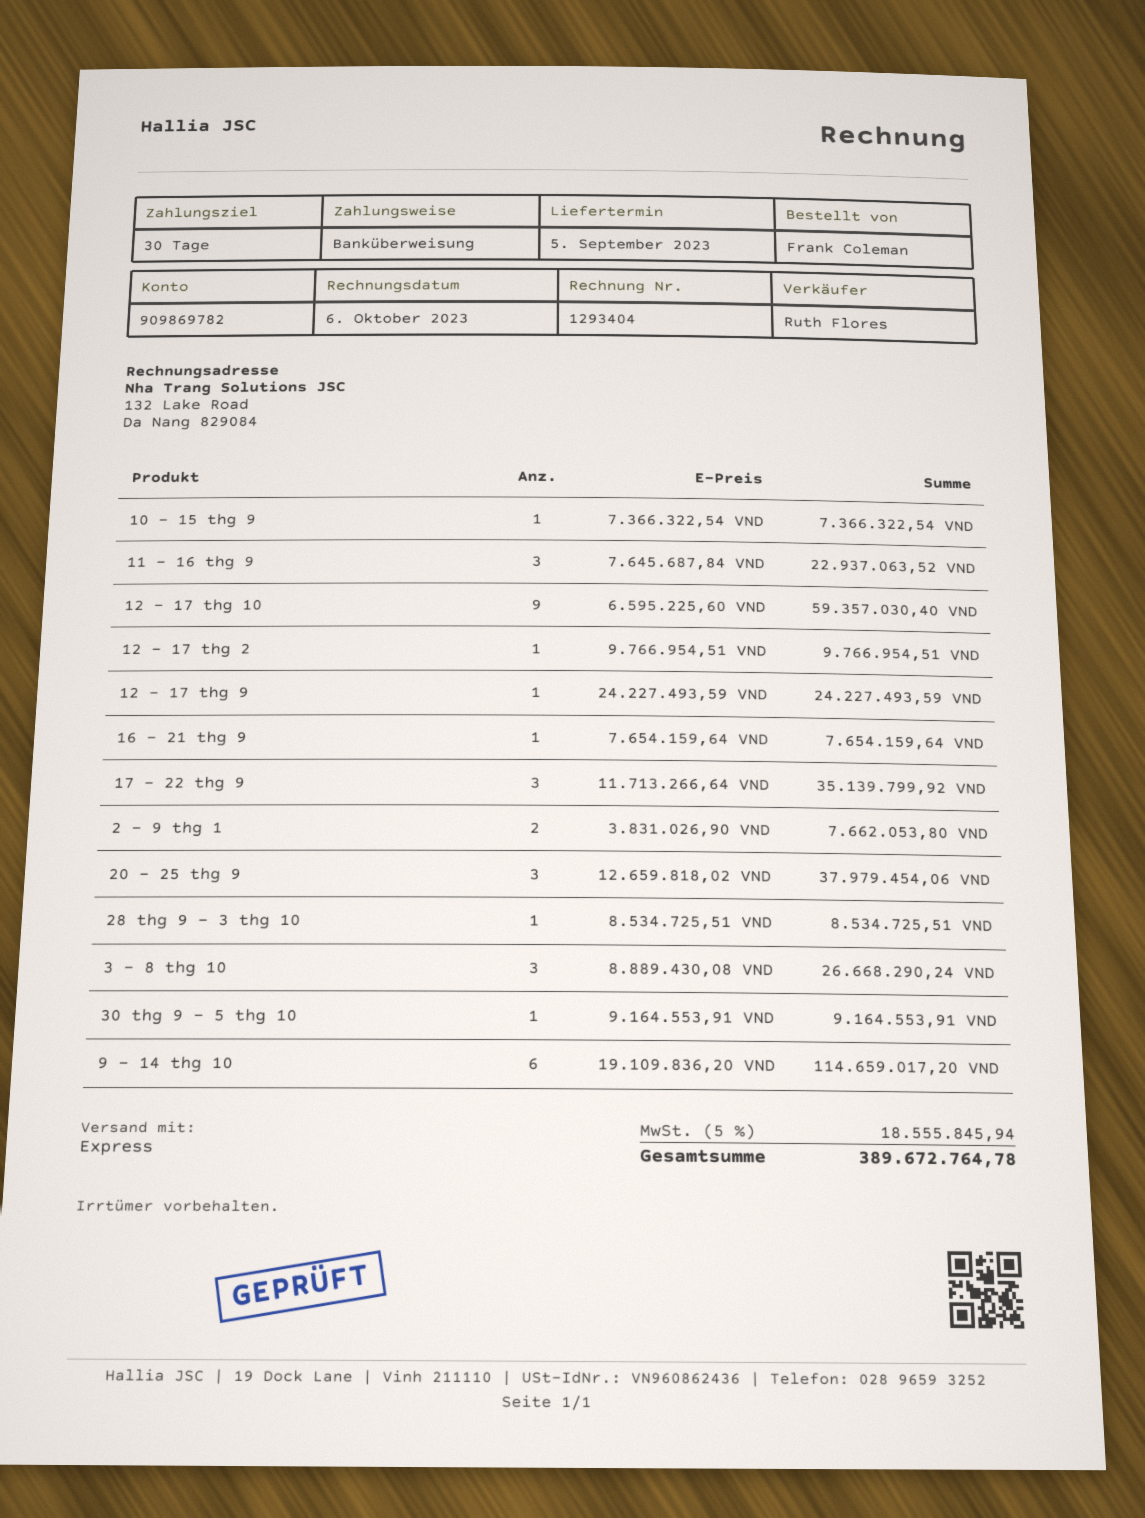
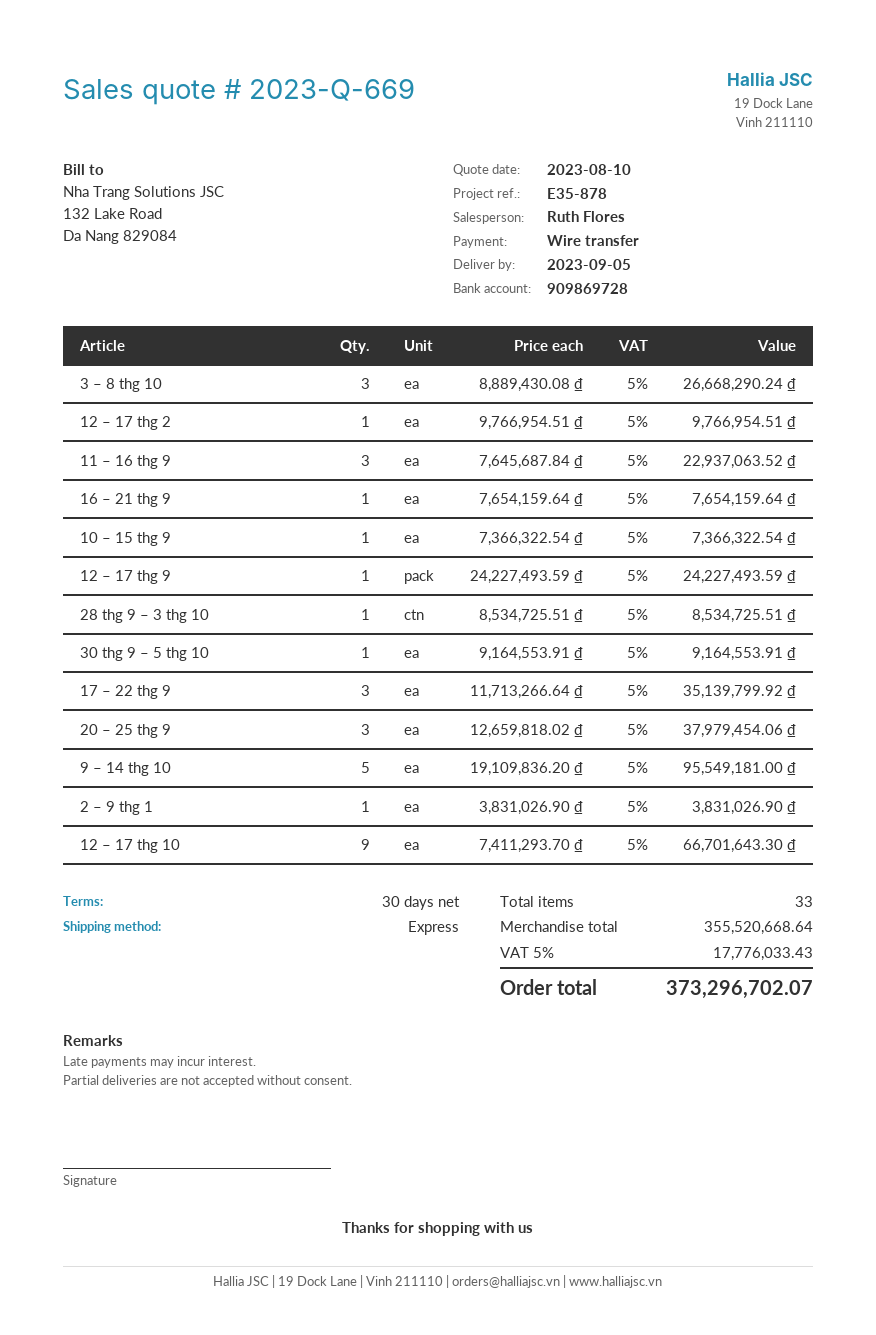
bank account: 909869782 -> 909869728
12 – 17 thg 10: 9 x 6595225.60 = 59357030.40 -> 9 x 7411293.70 = 66701643.30
2 – 9 thg 1: 2 x 3831026.90 = 7662053.80 -> 1 x 3831026.90 = 3831026.90
9 – 14 thg 10: 6 x 19109836.20 = 114659017.20 -> 5 x 19109836.20 = 95549181.00
tax: 5% = 18555845.94 -> 5% = 17776033.43
total: 389672764.78 -> 373296702.07

